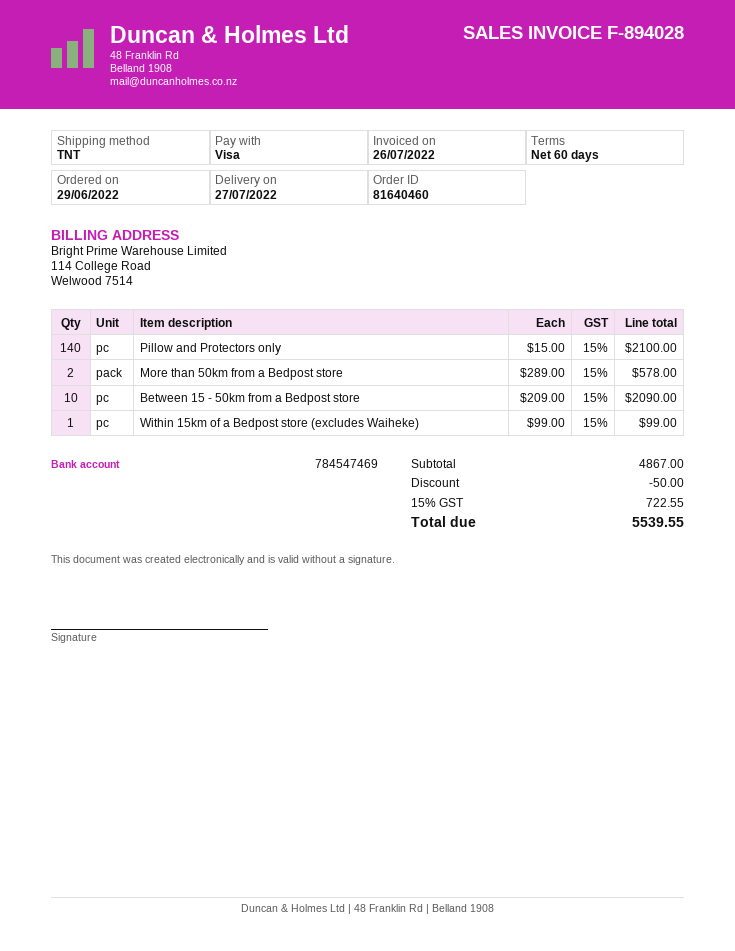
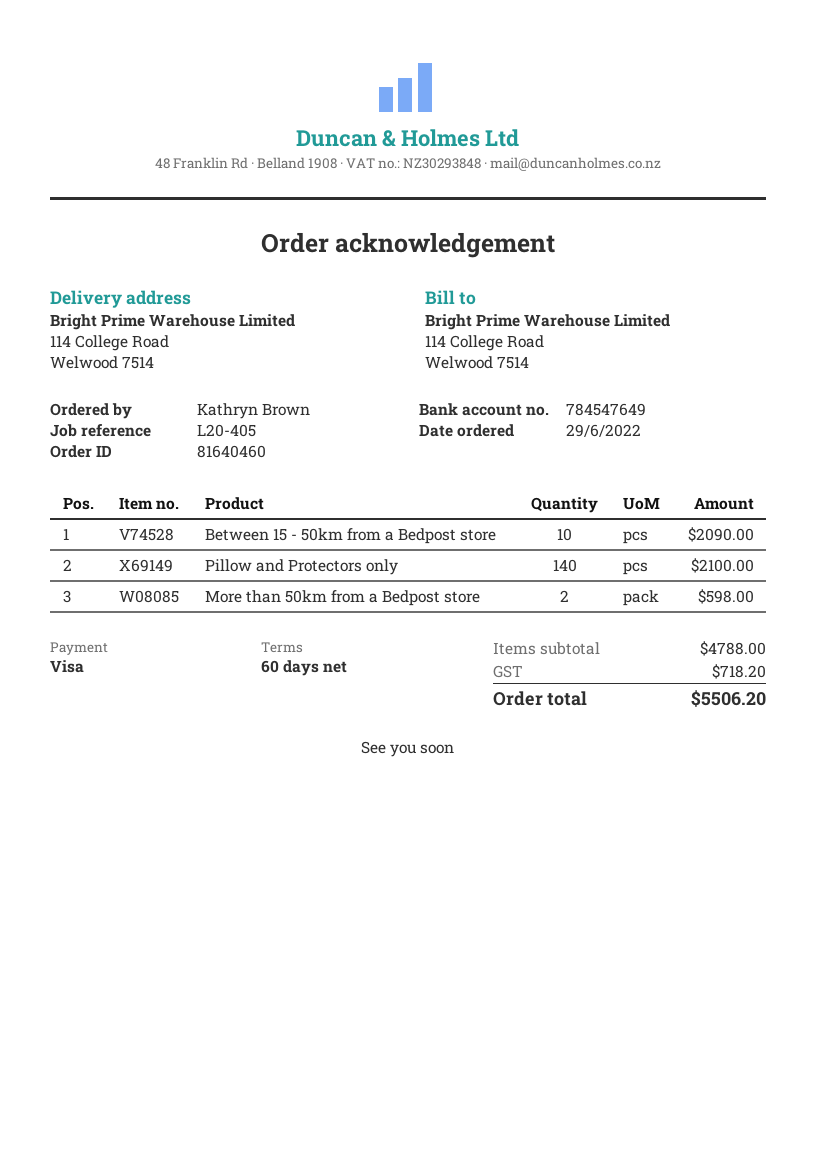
bank account: 784547469 -> 784547649
More than 50km from a Bedpost store: 2 for 578.00 -> 2 for 598.00
Within 15km of a Bedpost store (excludes Waiheke): 1 for 99.00 -> none
subtotal: 4867.00 -> 4788.00
discount: 50.00 -> none
tax: 722.55 -> 718.20
total: 5539.55 -> 5506.20

